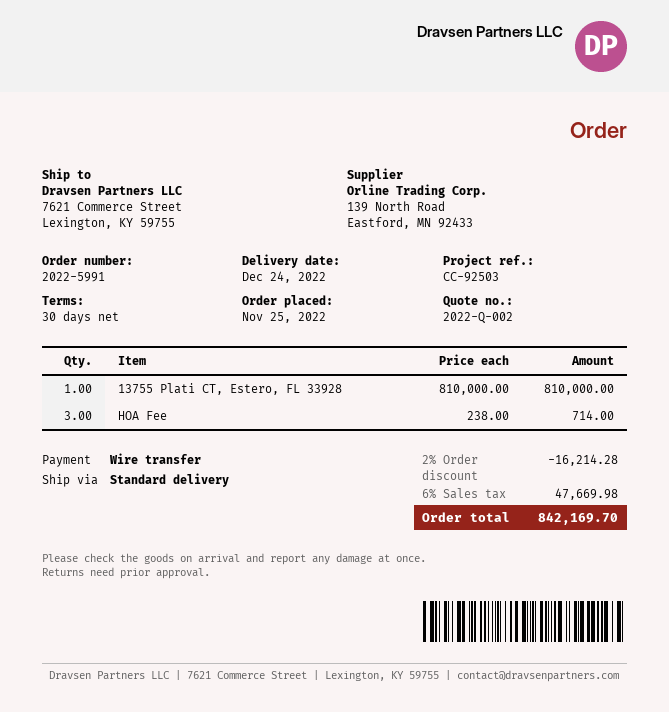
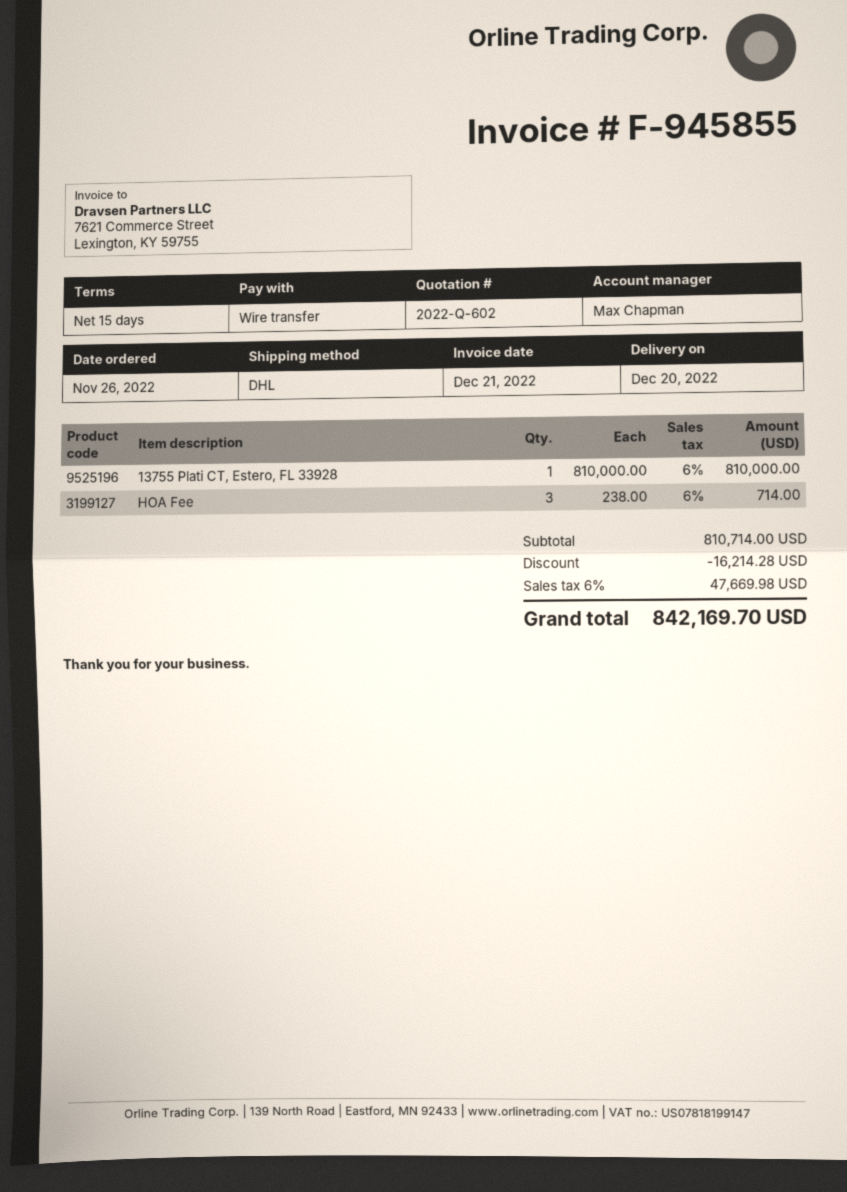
quote number: 2022-Q-002 -> 2022-Q-602
order date: 2022-11-25 -> 2022-11-26
delivery date: 2022-12-24 -> 2022-12-20
payment terms: 30 days -> 15 days
shipping method: standard -> DHL

